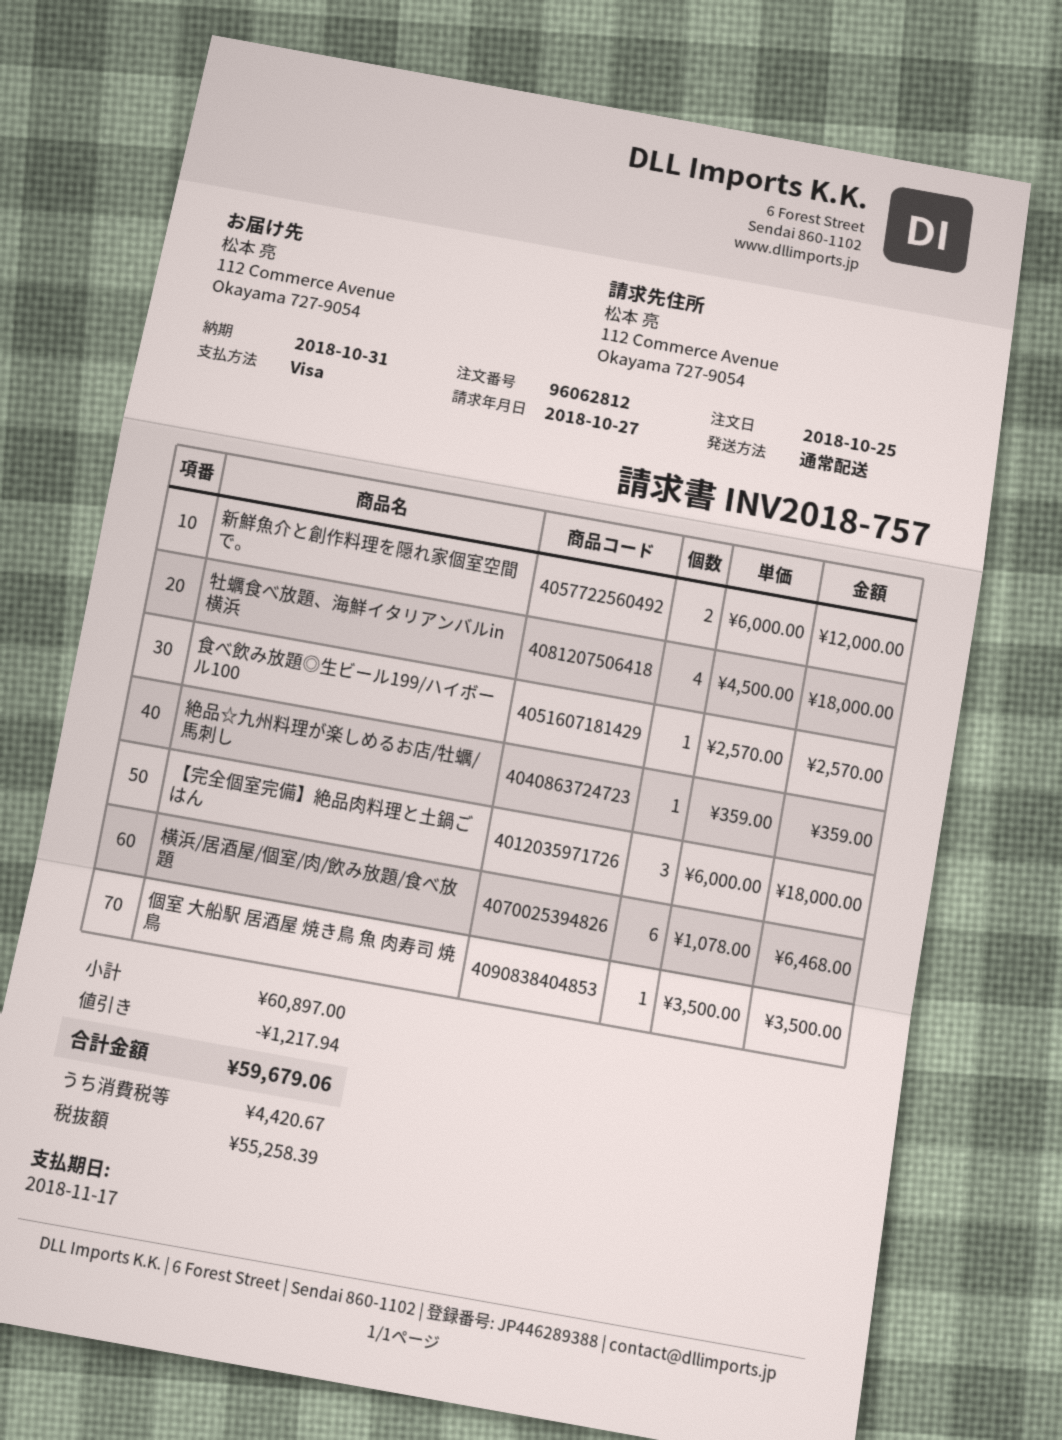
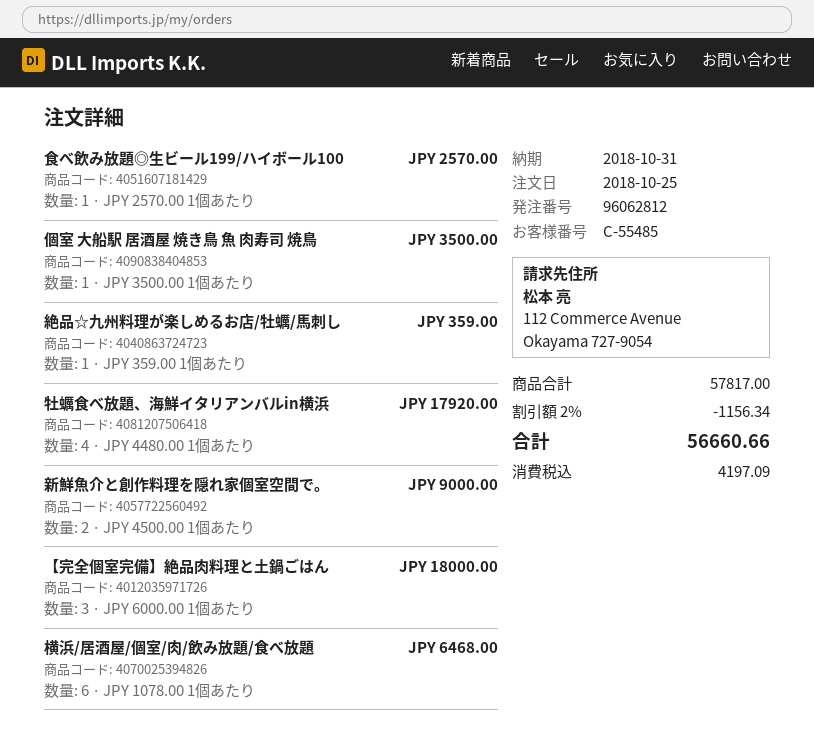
新鮮魚介と創作料理を隠れ家個室空間で。: 2 x 6000.00 = 12000.00 -> 2 x 4500.00 = 9000.00
牡蠣食べ放題、海鮮イタリアンバルin横浜: 4 x 4500.00 = 18000.00 -> 4 x 4480.00 = 17920.00
subtotal: 60897.00 -> 57817.00
discount: 1217.94 -> 1156.34
tax: 4420.67 -> 4197.09
total: 59679.06 -> 56660.66

